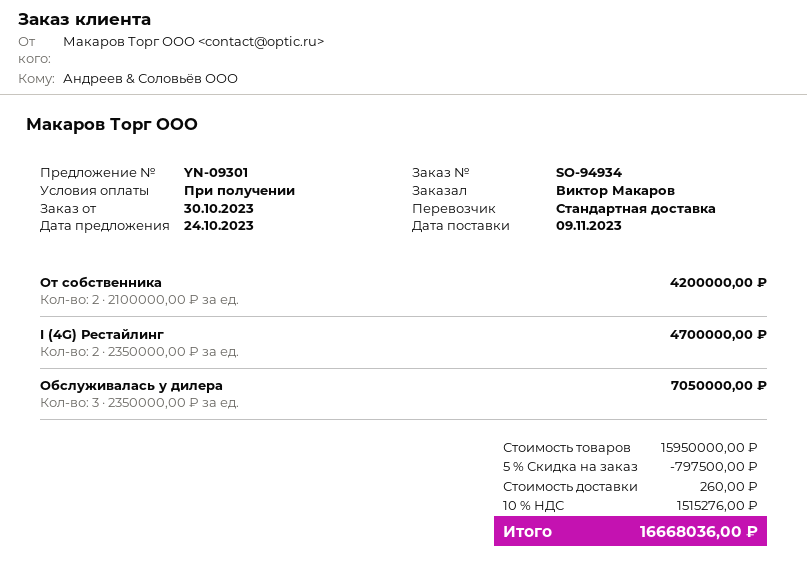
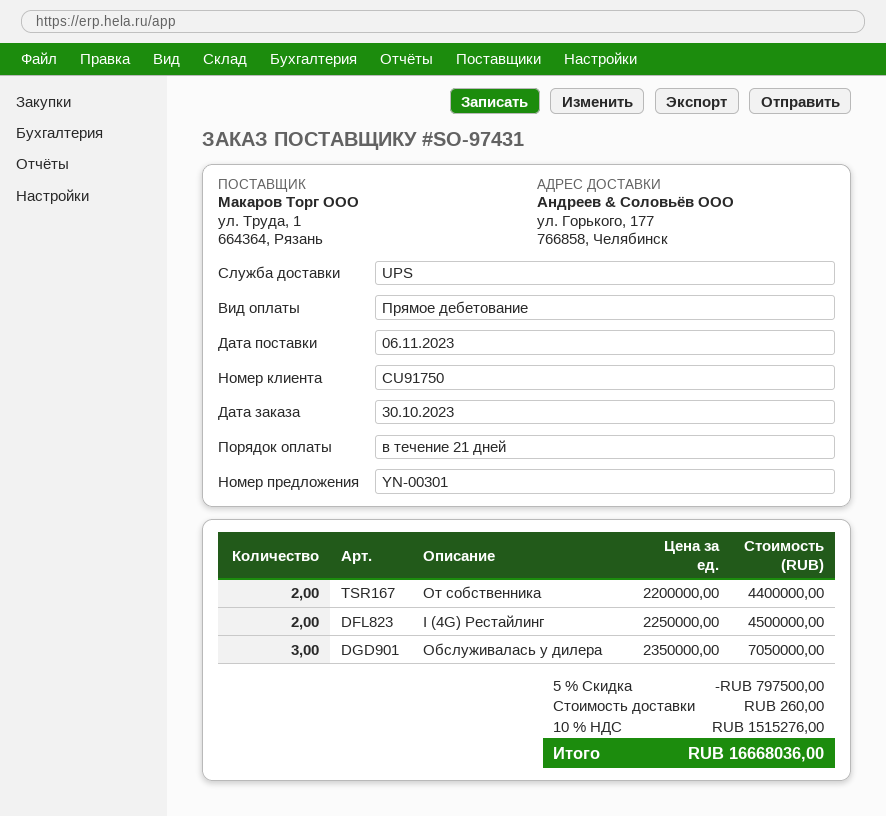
quote number: YN-09301 -> YN-00301
order number: SO-94934 -> SO-97431
delivery date: 2023-11-09 -> 2023-11-06
payment terms: on receipt -> 21 days
shipping method: standard -> UPS
От собственника: 2 x 2100000.00 = 4200000.00 -> 2 x 2200000.00 = 4400000.00
I (4G) Рестайлинг: 2 x 2350000.00 = 4700000.00 -> 2 x 2250000.00 = 4500000.00

